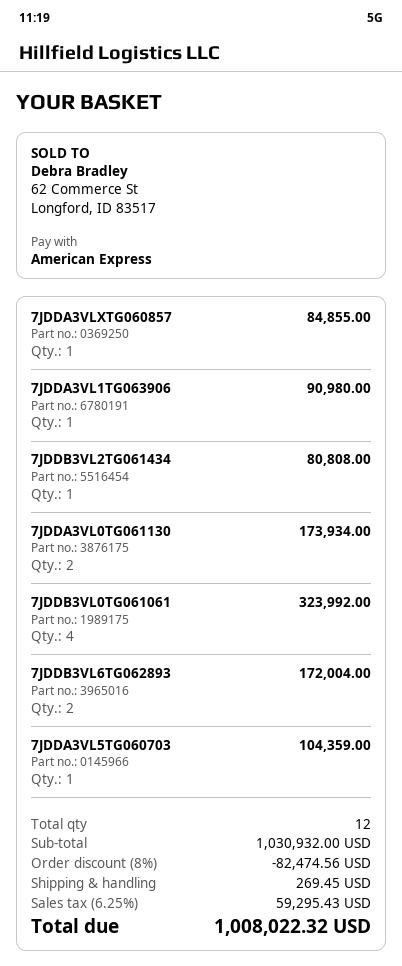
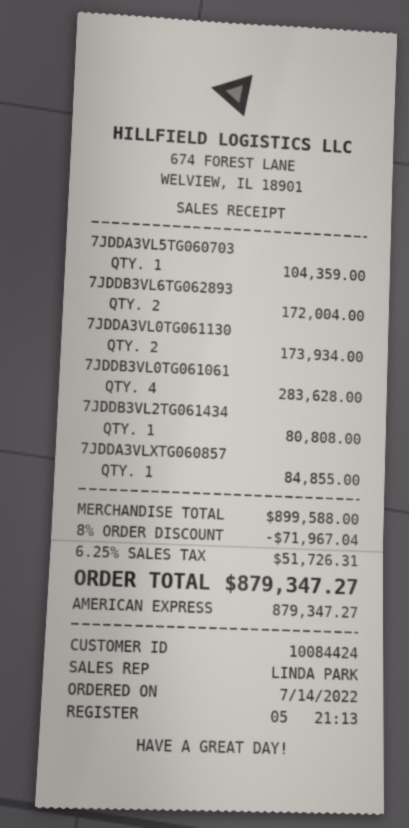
7JDDA3VL1TG063906: 1 for 90980.00 -> none
7JDDB3VL0TG061061: 4 for 323992.00 -> 4 for 283628.00
subtotal: 1030932.00 -> 899588.00
discount: 8% = 82474.56 -> 8% = 71967.04
shipping: 269.45 -> none
tax: 6.25% = 59295.43 -> 6.25% = 51726.31
total: 1008022.32 -> 879347.27

